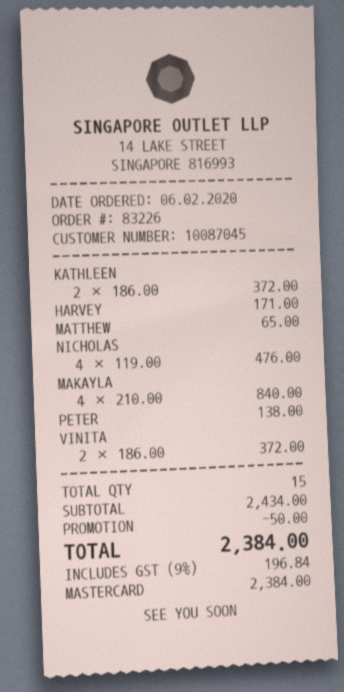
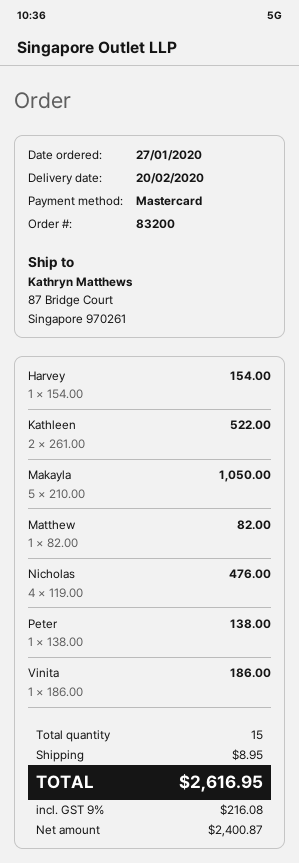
order number: 83226 -> 83200
order date: 2020-02-06 -> 2020-01-27
KATHLEEN: 2 x 186.00 = 372.00 -> 2 x 261.00 = 522.00
HARVEY: 1 x 171.00 = 171.00 -> 1 x 154.00 = 154.00
MATTHEW: 1 x 65.00 = 65.00 -> 1 x 82.00 = 82.00
MAKAYLA: 4 x 210.00 = 840.00 -> 5 x 210.00 = 1050.00
VINITA: 2 x 186.00 = 372.00 -> 1 x 186.00 = 186.00
discount: 50.00 -> none
shipping: none -> 8.95
tax: 9% = 196.84 -> 9% = 216.08
total: 2384.00 -> 2616.95

